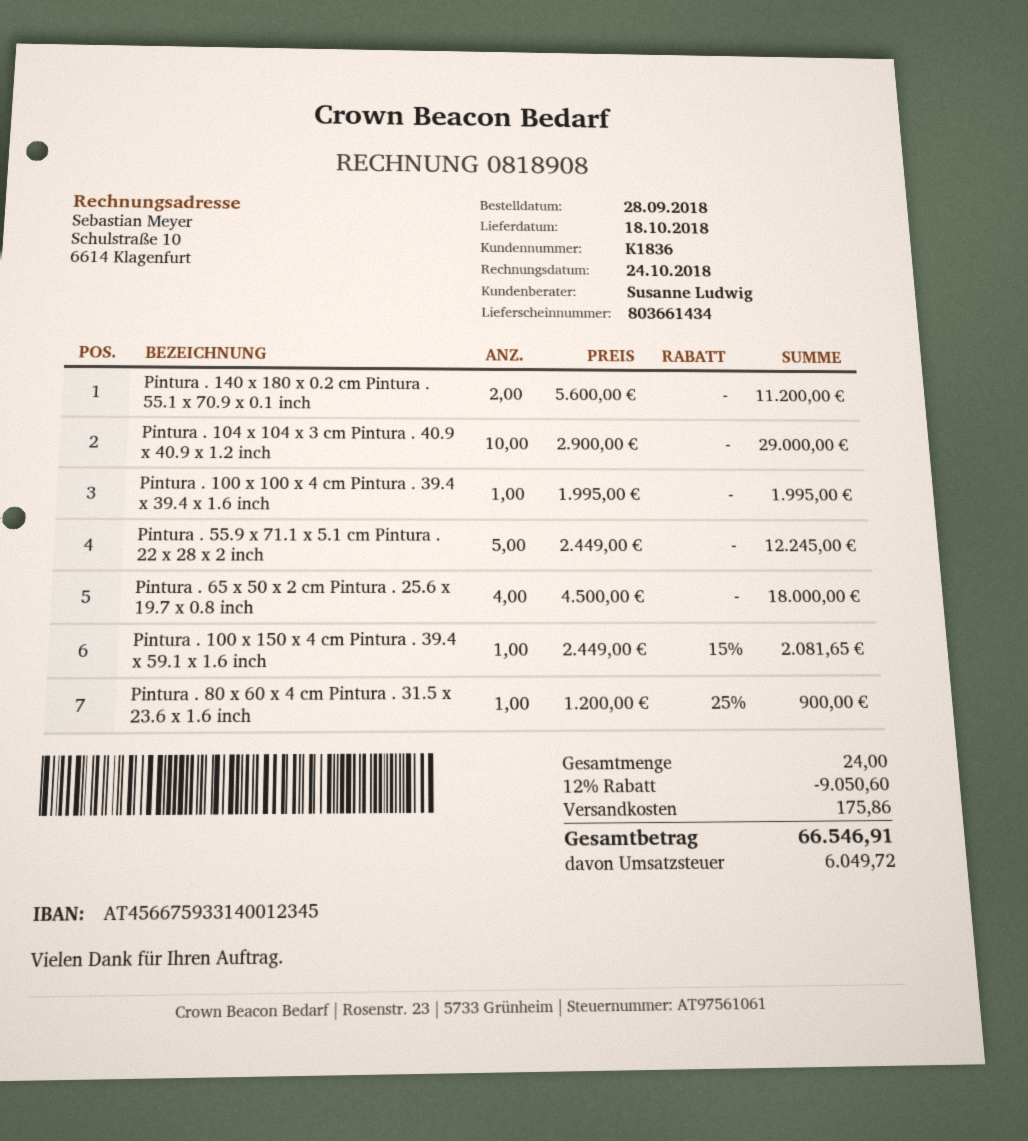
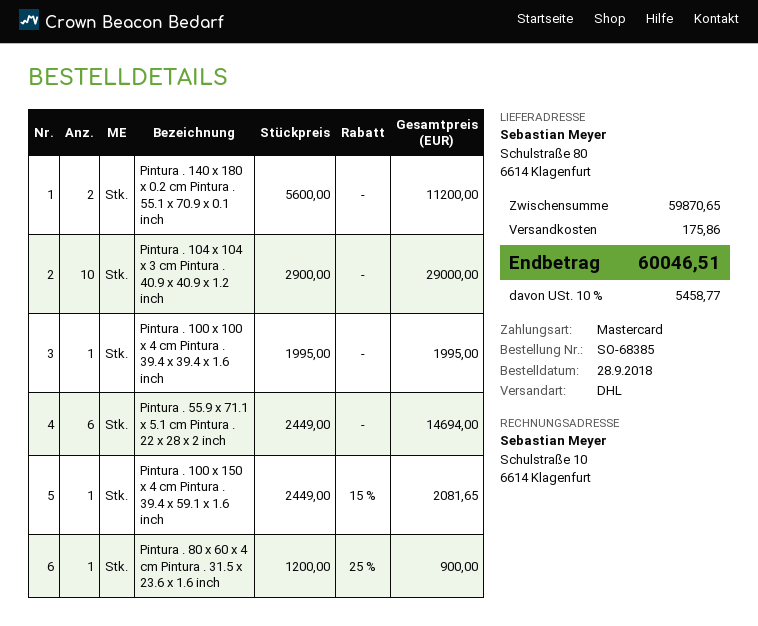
Pintura . 55.9 x 71.1 x 5.1 cm Pintura . 22 x 28 x 2 inch: 5 x 2449.00 = 12245.00 -> 6 x 2449.00 = 14694.00
Pintura . 65 x 50 x 2 cm Pintura . 25.6 x 19.7 x 0.8 inch: 4 x 4500.00 = 18000.00 -> none
discount: 12% = 9050.60 -> none
tax: 6049.72 -> 5458.77
total: 66546.91 -> 60046.51

